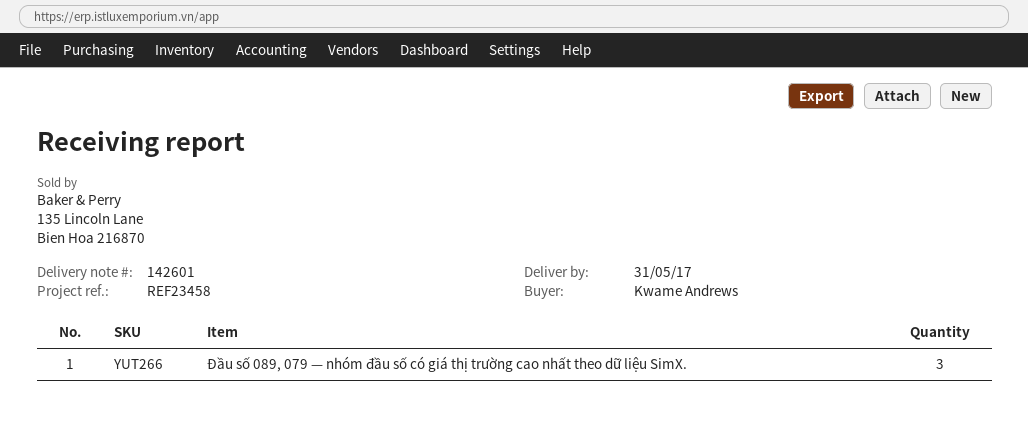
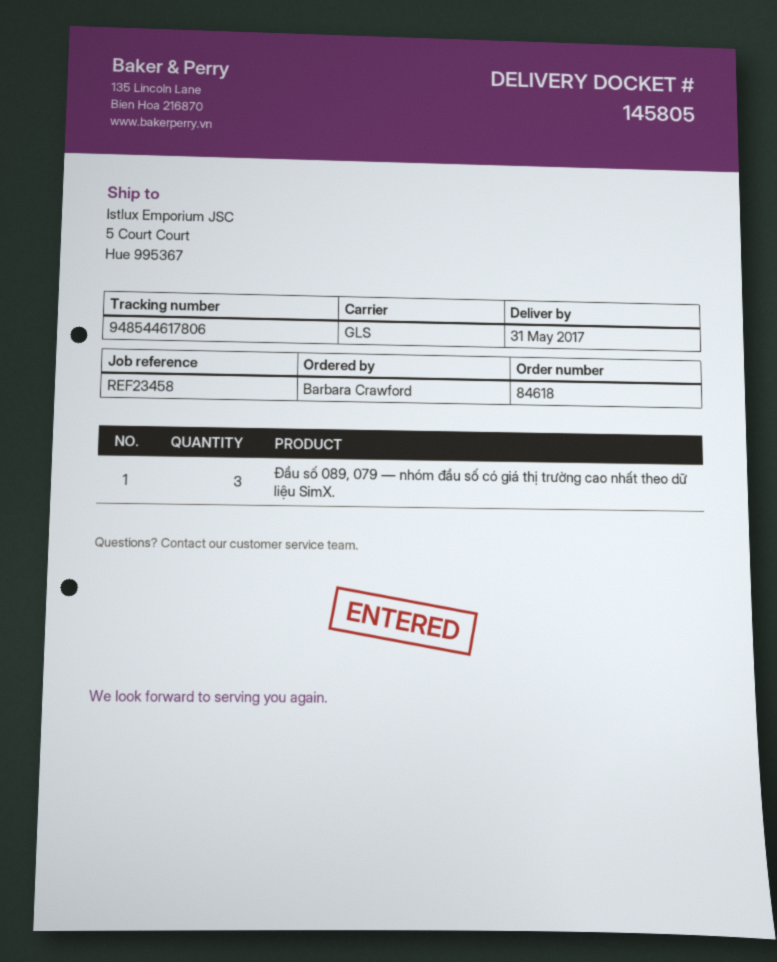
delivery note number: 142601 -> 145805
ordered by: Kwame Andrews -> Barbara Crawford

